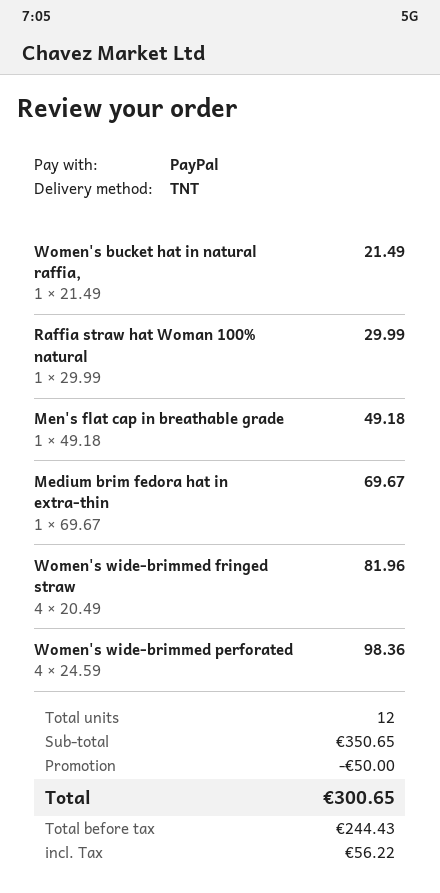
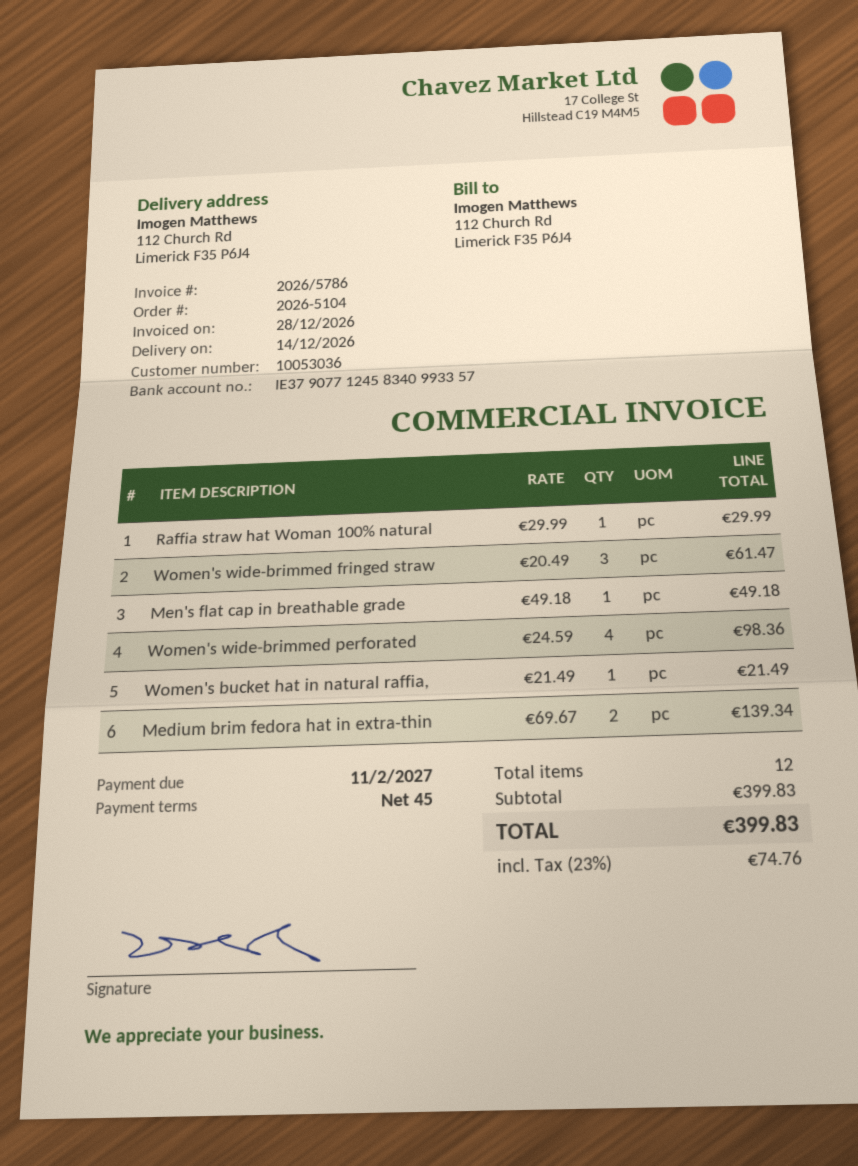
Medium brim fedora hat in extra-thin: 1 x 69.67 = 69.67 -> 2 x 69.67 = 139.34
Women's wide-brimmed fringed straw: 4 x 20.49 = 81.96 -> 3 x 20.49 = 61.47
subtotal: 350.65 -> 399.83
discount: 50.00 -> none
tax: 56.22 -> 74.76
total: 300.65 -> 399.83

